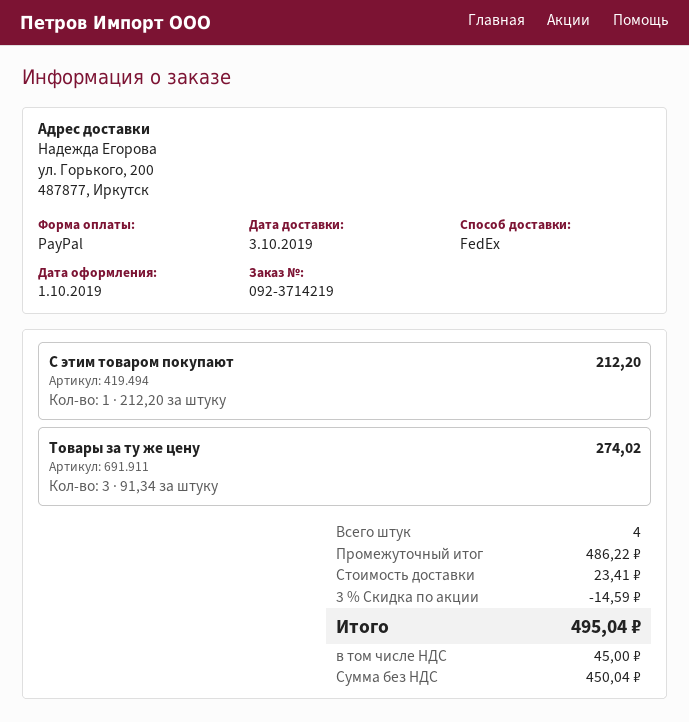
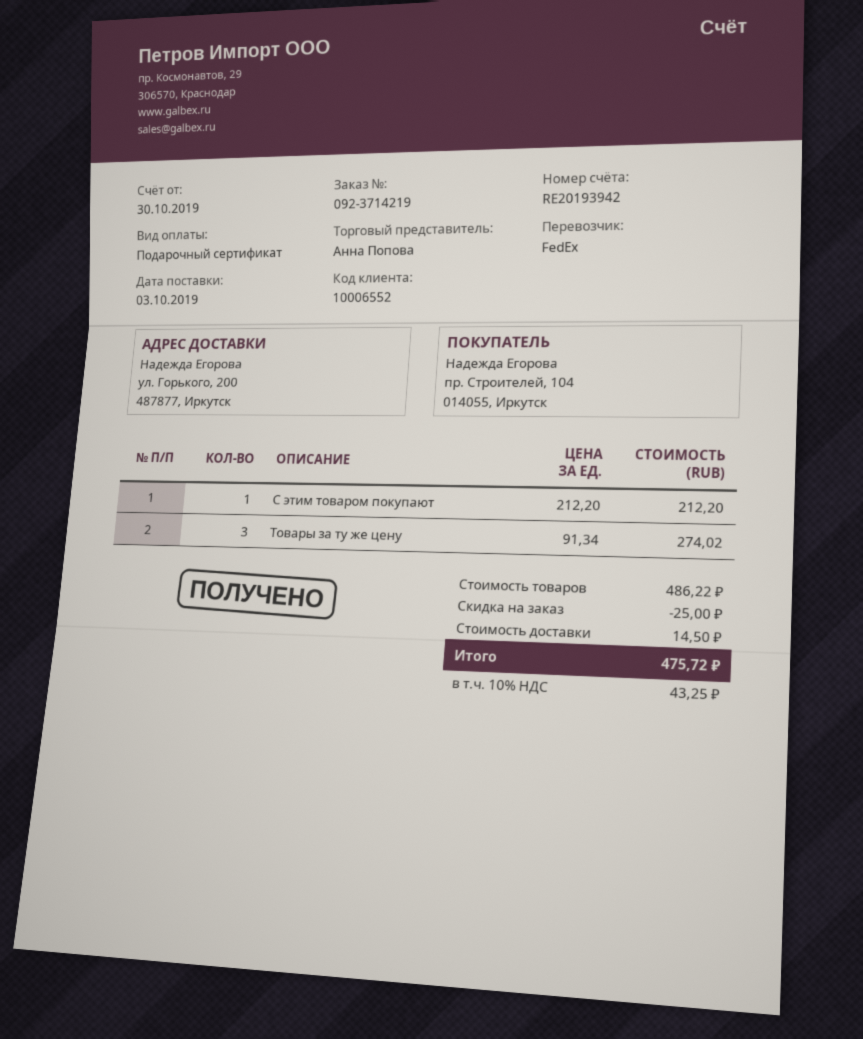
payment method: PayPal -> gift card
discount: 14.59 -> 25.00
shipping: 23.41 -> 14.50
tax: 45.00 -> 43.25
total: 495.04 -> 475.72

